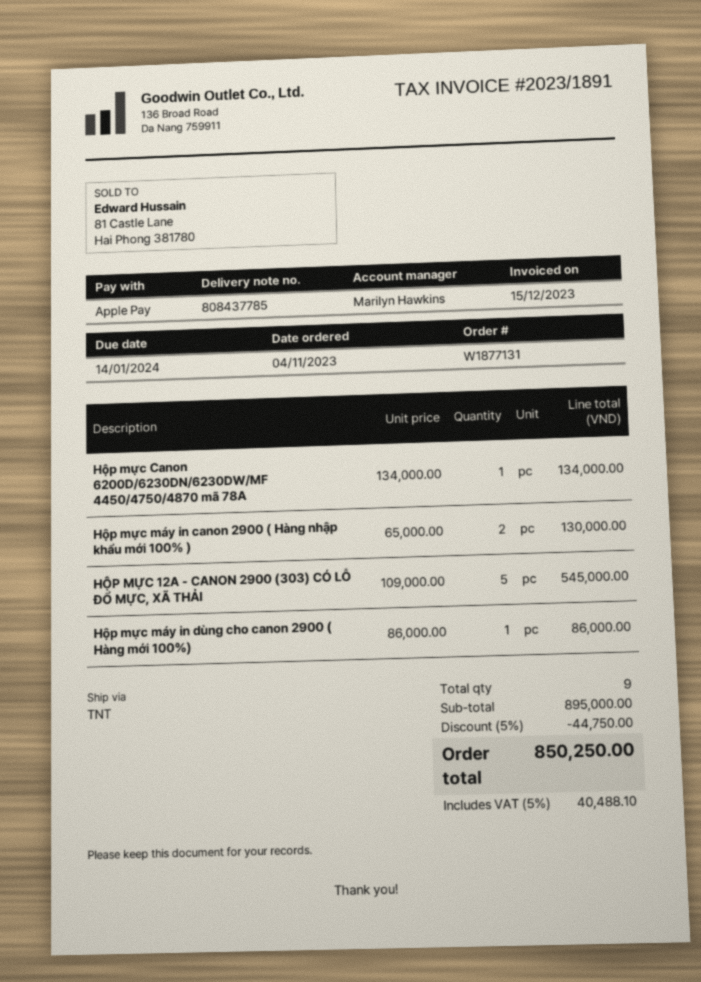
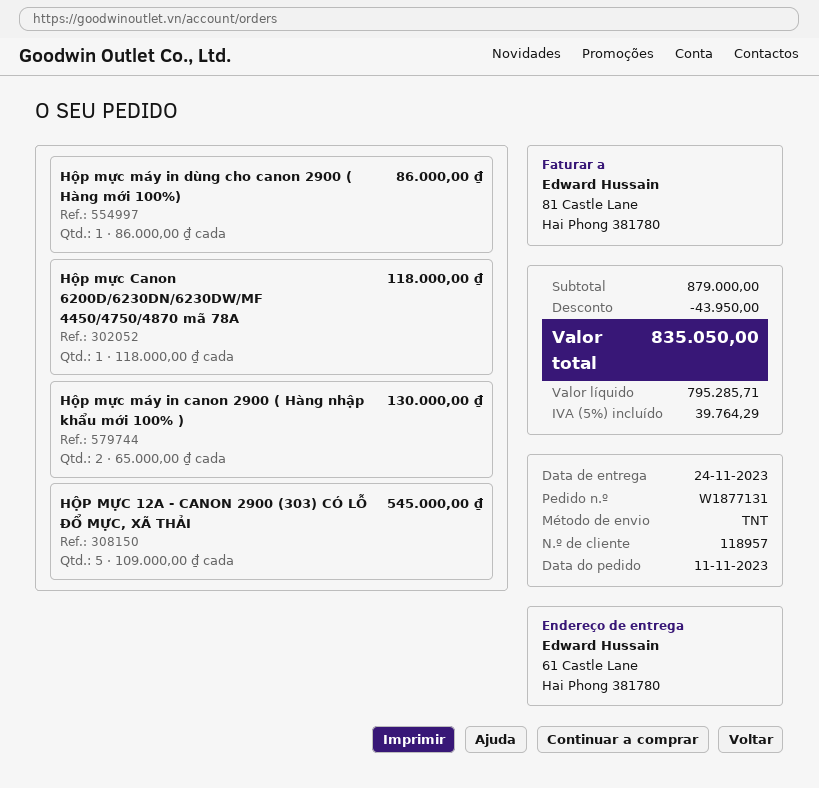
order date: 2023-11-04 -> 2023-11-11
Hộp mực Canon 6200D/6230DN/6230DW/MF 4450/4750/4870 mã 78A: 1 x 134000.00 = 134000.00 -> 1 x 118000.00 = 118000.00
subtotal: 895000.00 -> 879000.00
discount: 44750.00 -> 43950.00
tax: 5% = 40488.10 -> 5% = 39764.29
total: 850250.00 -> 835050.00

